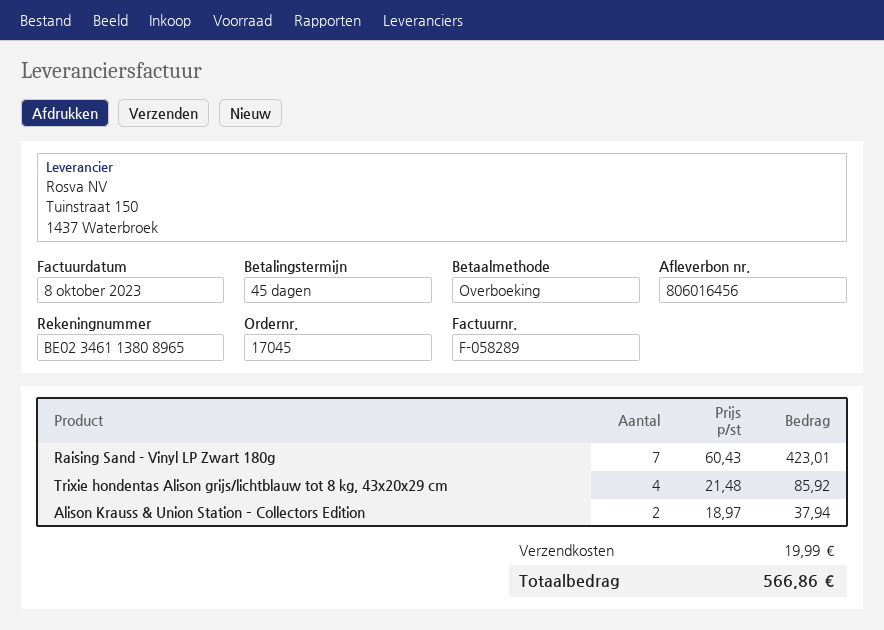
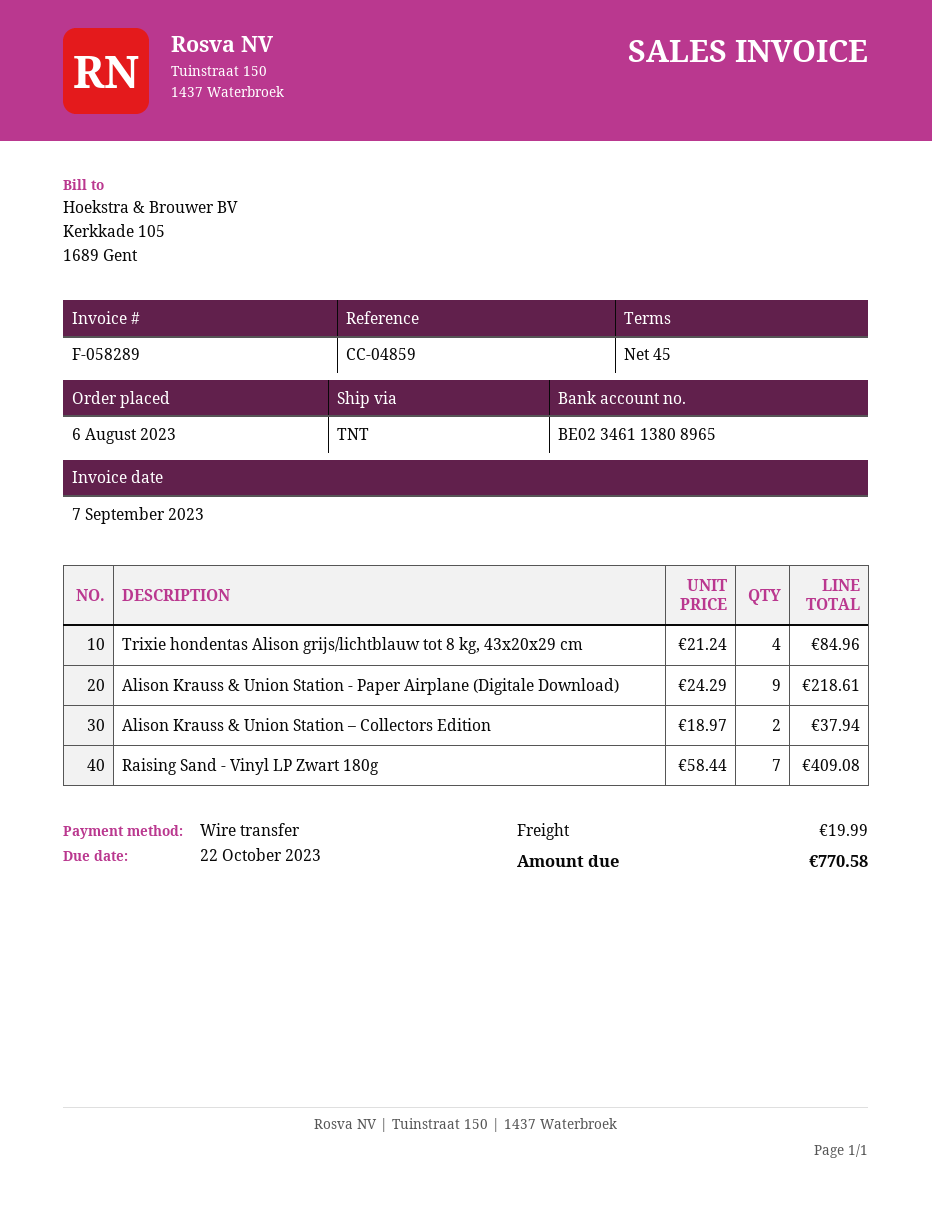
invoice date: 2023-10-08 -> 2023-09-07
Raising Sand - Vinyl LP Zwart 180g: 7 x 60.43 = 423.01 -> 7 x 58.44 = 409.08
Trixie hondentas Alison grijs/lichtblauw tot 8 kg, 43x20x29 cm: 4 x 21.48 = 85.92 -> 4 x 21.24 = 84.96
Alison Krauss & Union Station - Paper Airplane (Digitale Download): none -> 9 x 24.29 = 218.61
total: 566.86 -> 770.58

